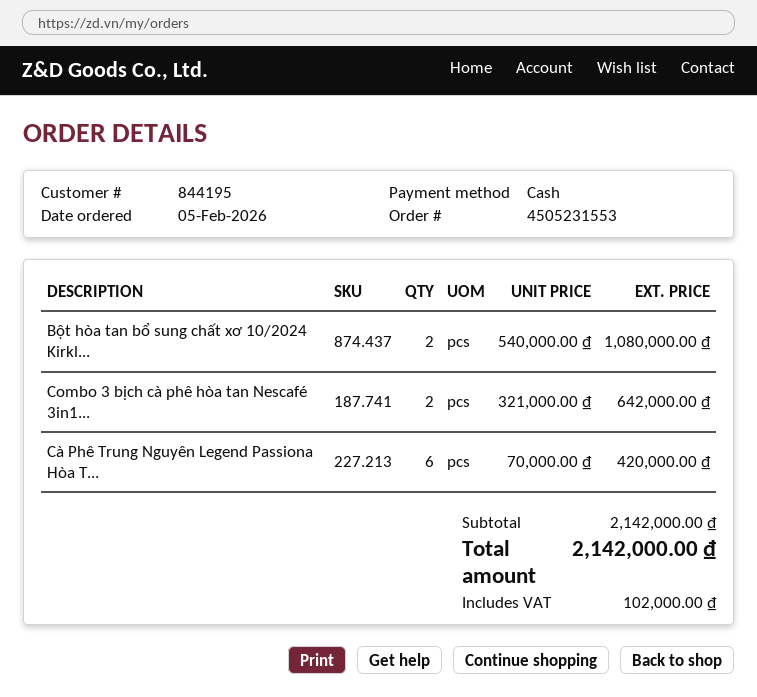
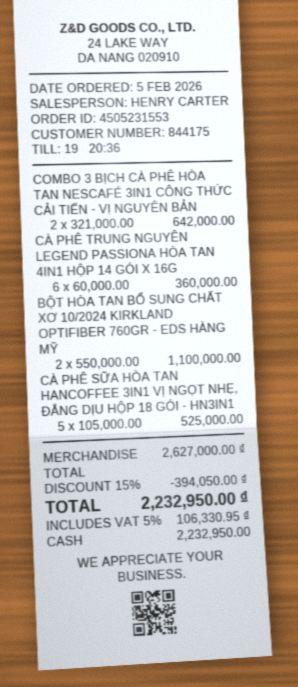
customer number: 844195 -> 844175
Bột hòa tan bổ sung chất xơ 10/2024 Kirkl...: 2 x 540000.00 = 1080000.00 -> 2 x 550000.00 = 1100000.00
Cà Phê Trung Nguyên Legend Passiona Hòa T...: 6 x 70000.00 = 420000.00 -> 6 x 60000.00 = 360000.00
CÀ PHÊ SỮA HÒA TAN HANCOFFEE 3IN1 VỊ NGỌT NHẸ, ĐẮNG DỊU HỘP 18 GÓI - HN3IN1: none -> 5 x 105000.00 = 525000.00
subtotal: 2142000.00 -> 2627000.00
discount: none -> 15% = 394050.00
tax: 102000.00 -> 106330.95
total: 2142000.00 -> 2232950.00

